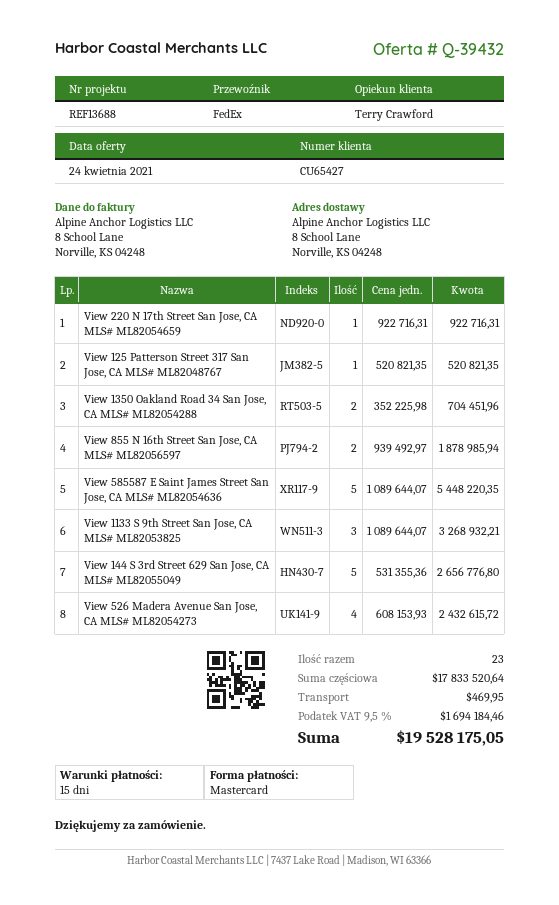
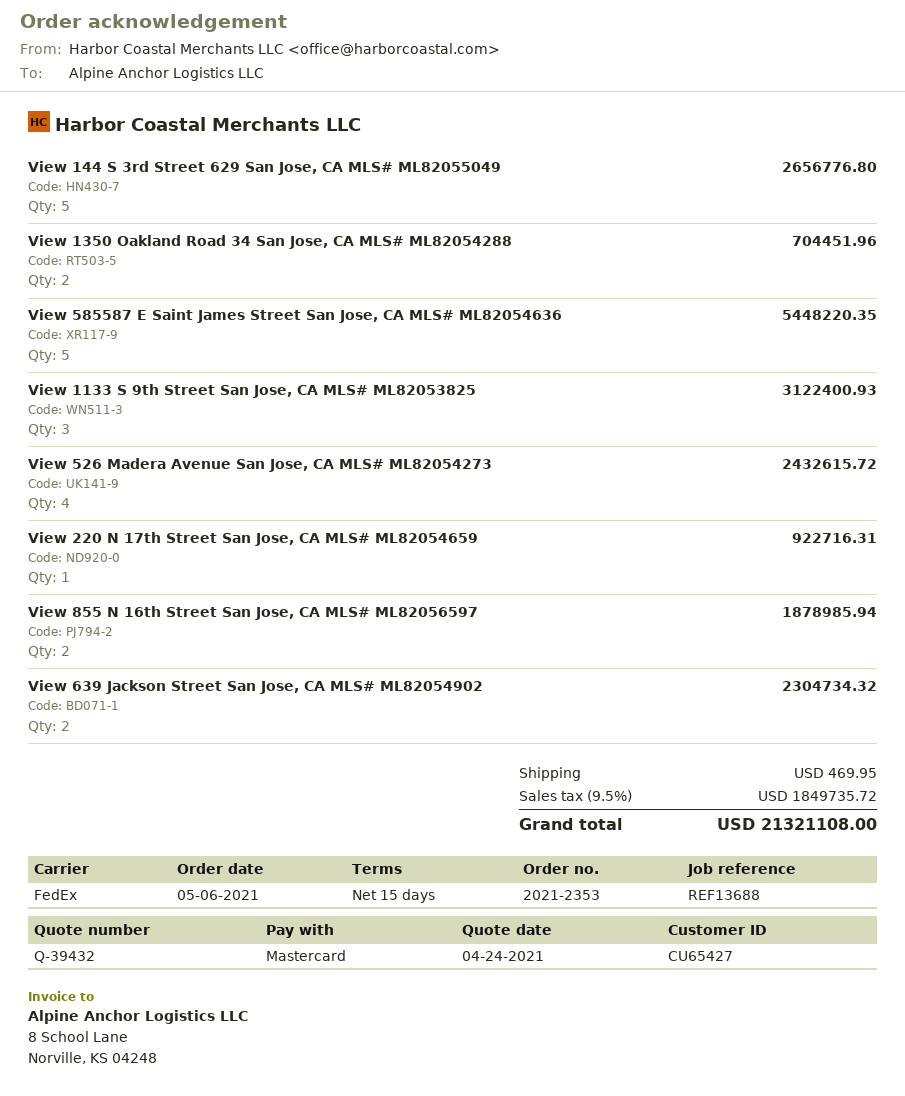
View 125 Patterson Street 317 San Jose, CA MLS# ML82048767: 1 for 520821.35 -> none
View 1133 S 9th Street San Jose, CA MLS# ML82053825: 3 for 3268932.21 -> 3 for 3122400.93
View 639 Jackson Street San Jose, CA MLS# ML82054902: none -> 2 for 2304734.32
tax: 9.5% = 1694184.46 -> 9.5% = 1849735.72
total: 19528175.05 -> 21321108.00

